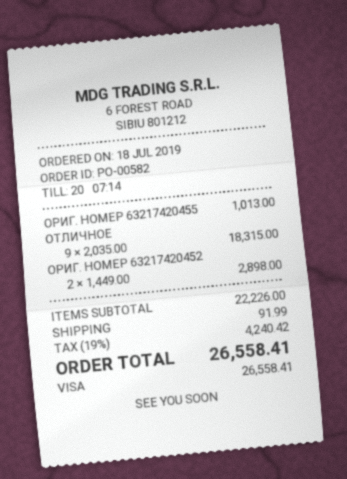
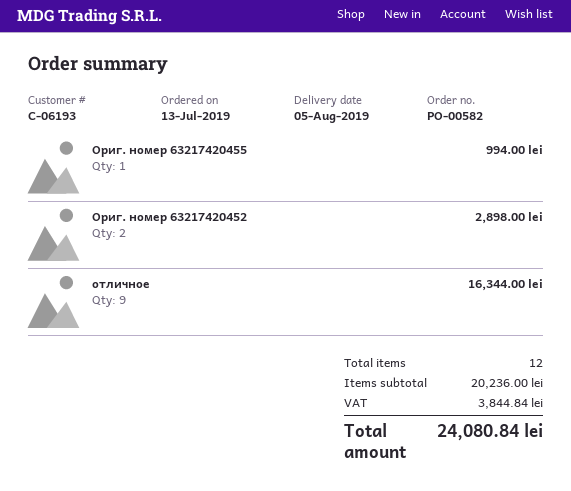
order date: 2019-07-18 -> 2019-07-13
ОРИГ. НОМЕР 63217420455: 1 for 1013.00 -> 1 for 994.00
ОТЛИЧНОЕ: 9 for 18315.00 -> 9 for 16344.00
subtotal: 22226.00 -> 20236.00
shipping: 91.99 -> none
tax: 4240.42 -> 3844.84
total: 26558.41 -> 24080.84

